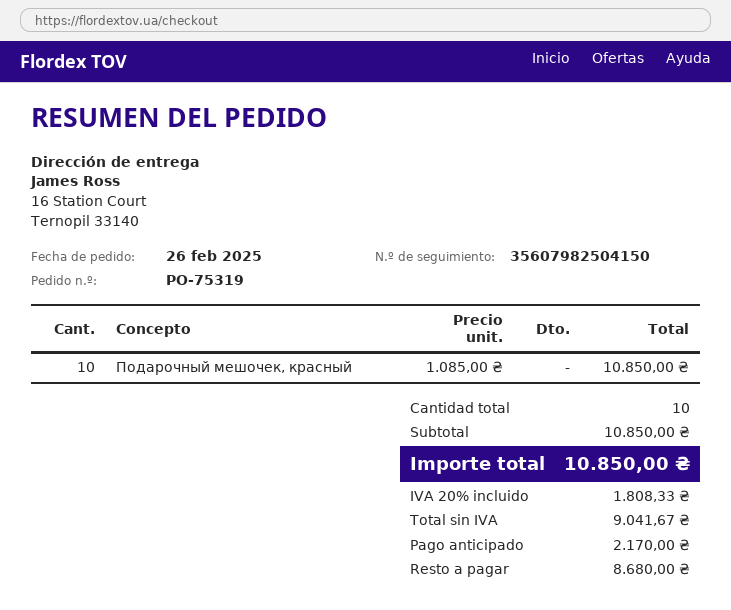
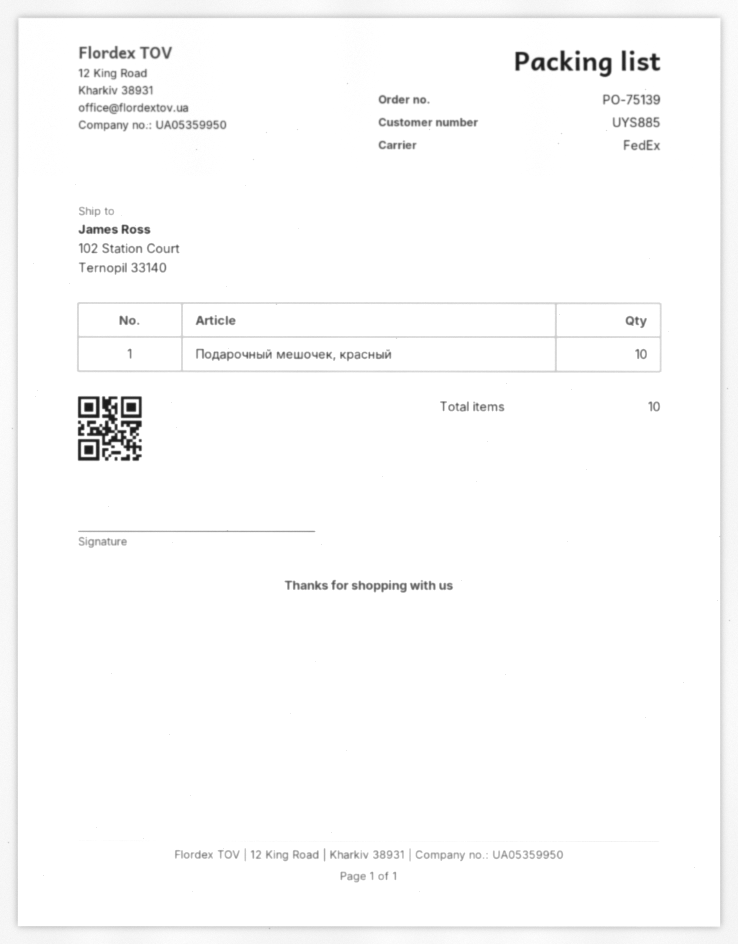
order number: PO-75319 -> PO-75139
ship to: 16 Station Court, Ternopil 33140 -> 102 Station Court, Ternopil 33140

